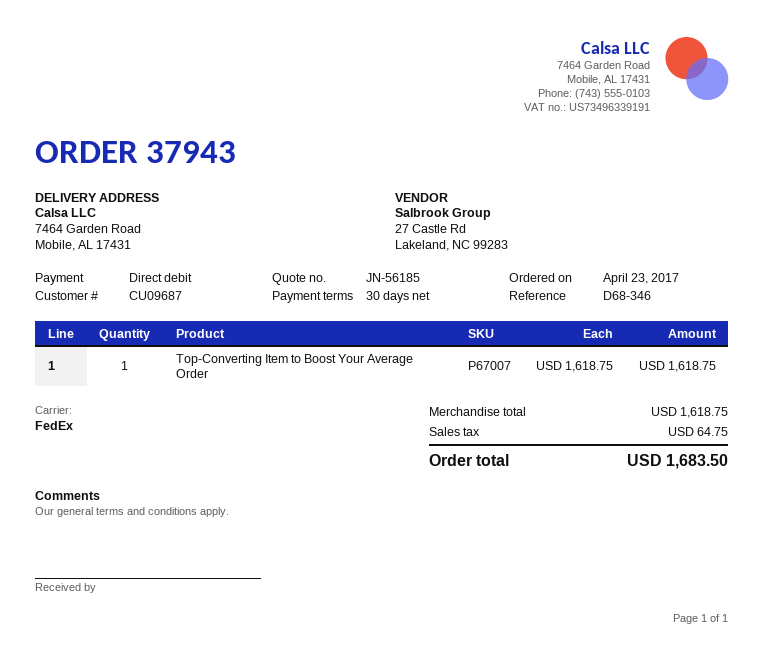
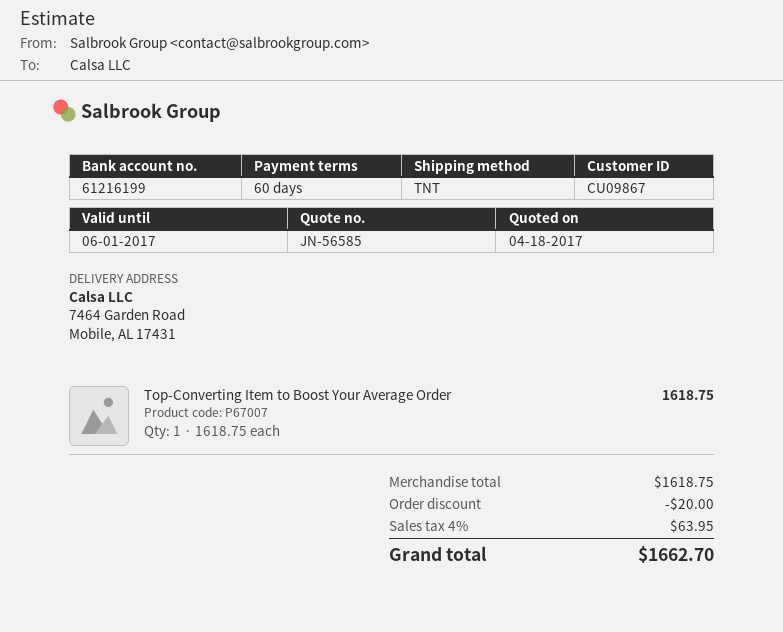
quote number: JN-56185 -> JN-56585
payment terms: 30 days -> 60 days
customer number: CU09687 -> CU09867
shipping method: FedEx -> TNT
discount: none -> 20.00
tax: 64.75 -> 63.95
total: 1683.50 -> 1662.70

